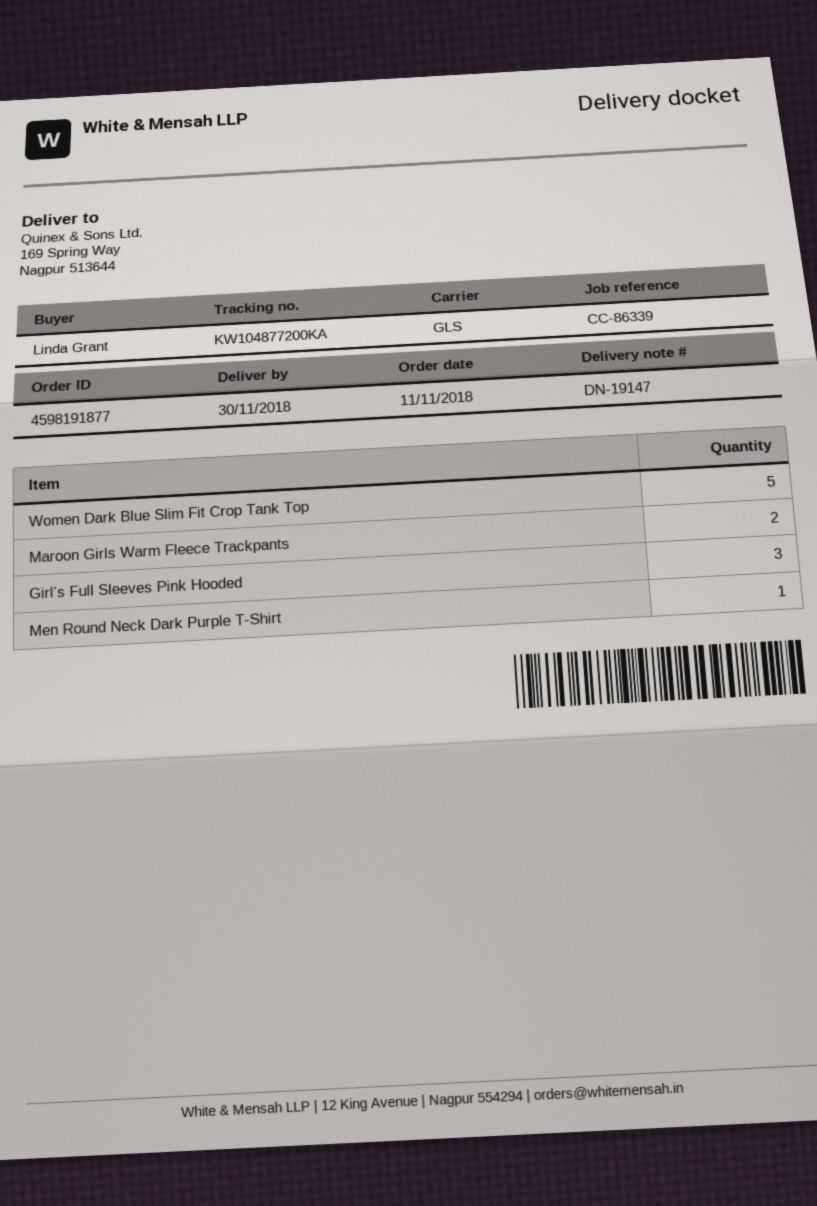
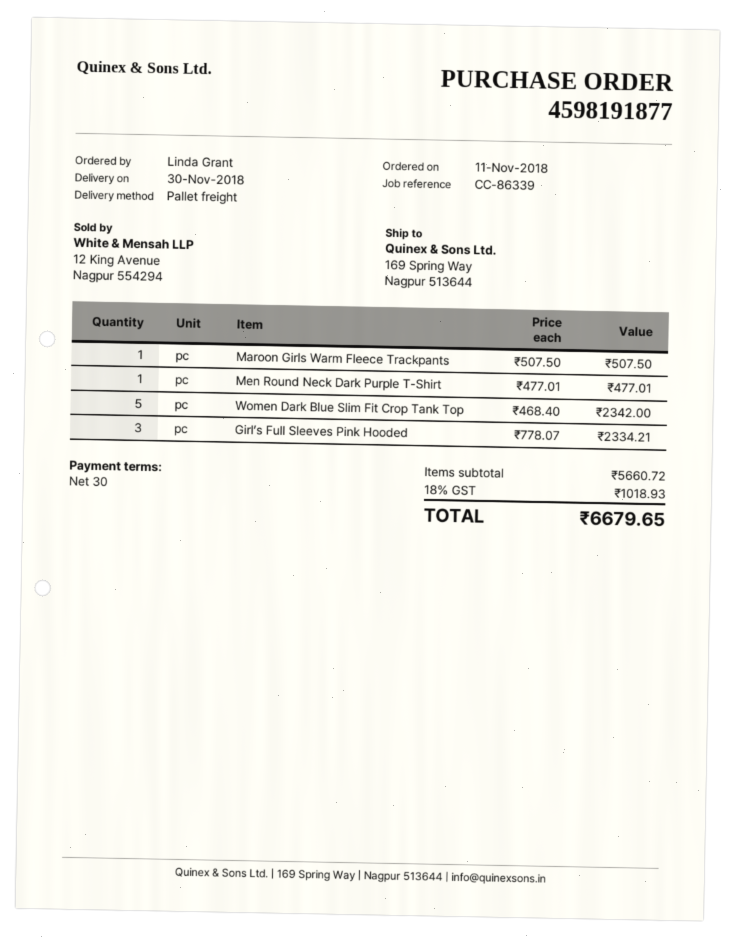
shipping method: GLS -> pallet freight
Maroon Girls Warm Fleece Trackpants: 2 -> 1

